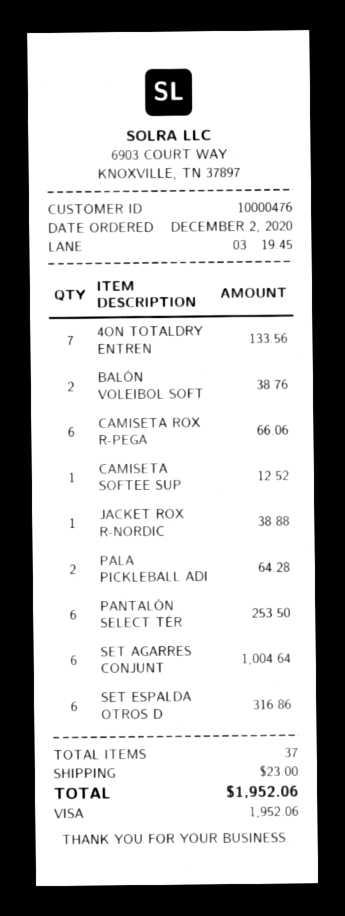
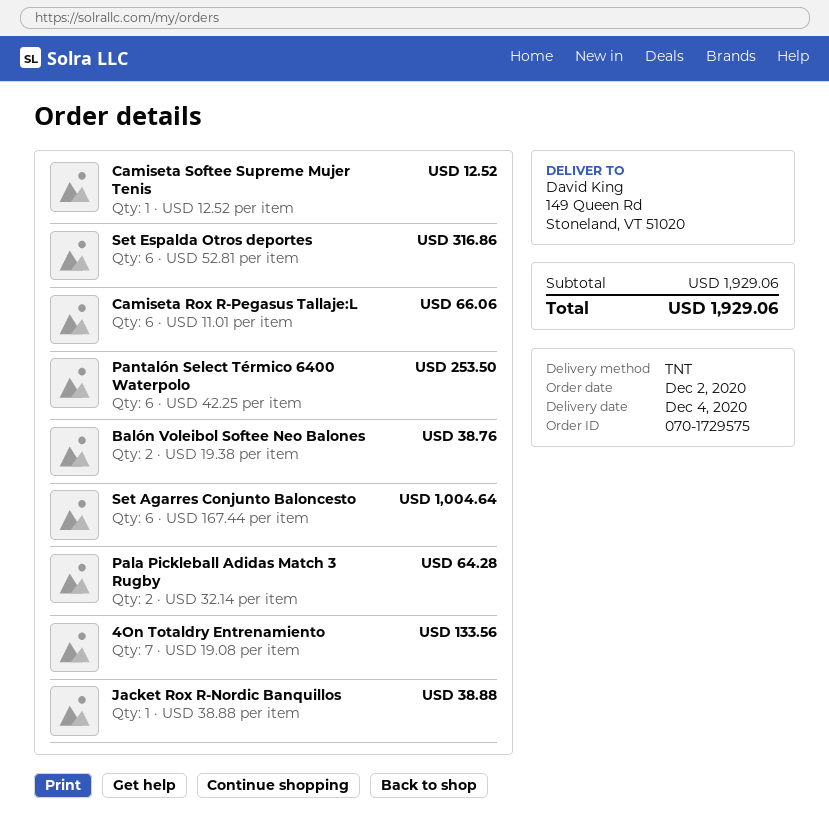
shipping: 23.00 -> none
total: 1952.06 -> 1929.06

